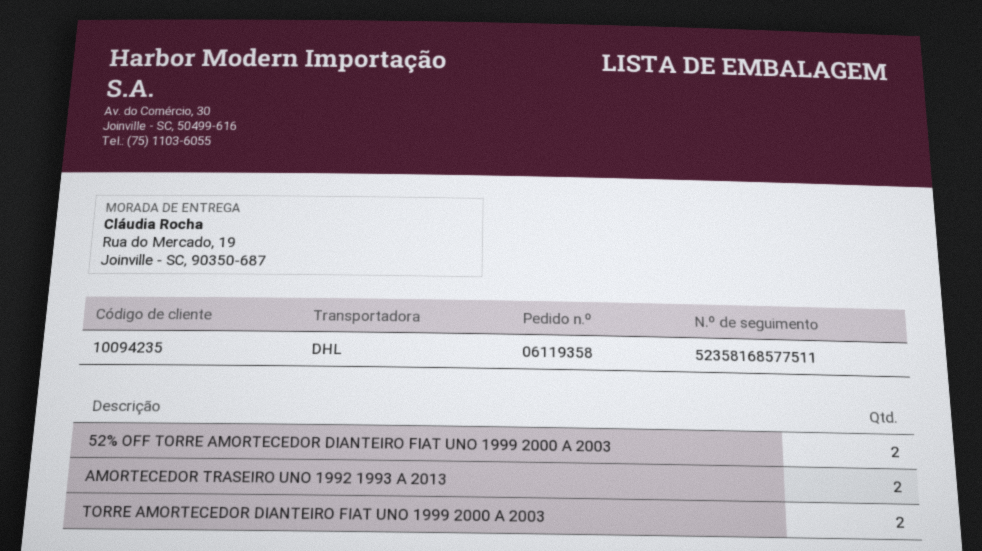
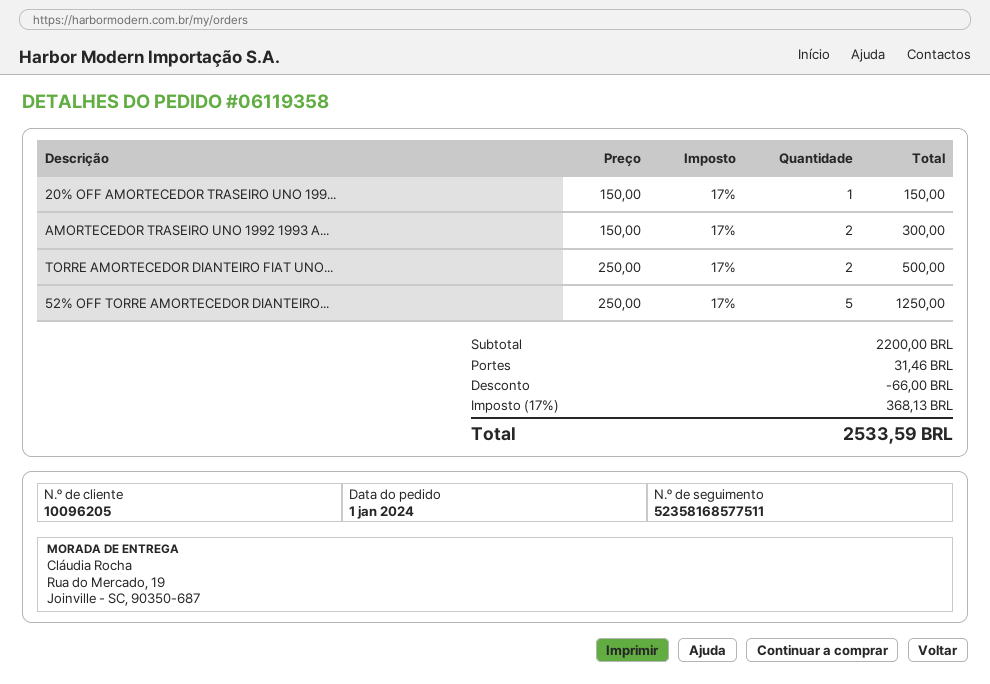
customer number: 10094235 -> 10096205
52% OFF TORRE AMORTECEDOR DIANTEIRO FIAT UNO 1999 2000 A 2003: 2 -> 5
20% OFF AMORTECEDOR TRASEIRO UNO 199...: none -> 1

